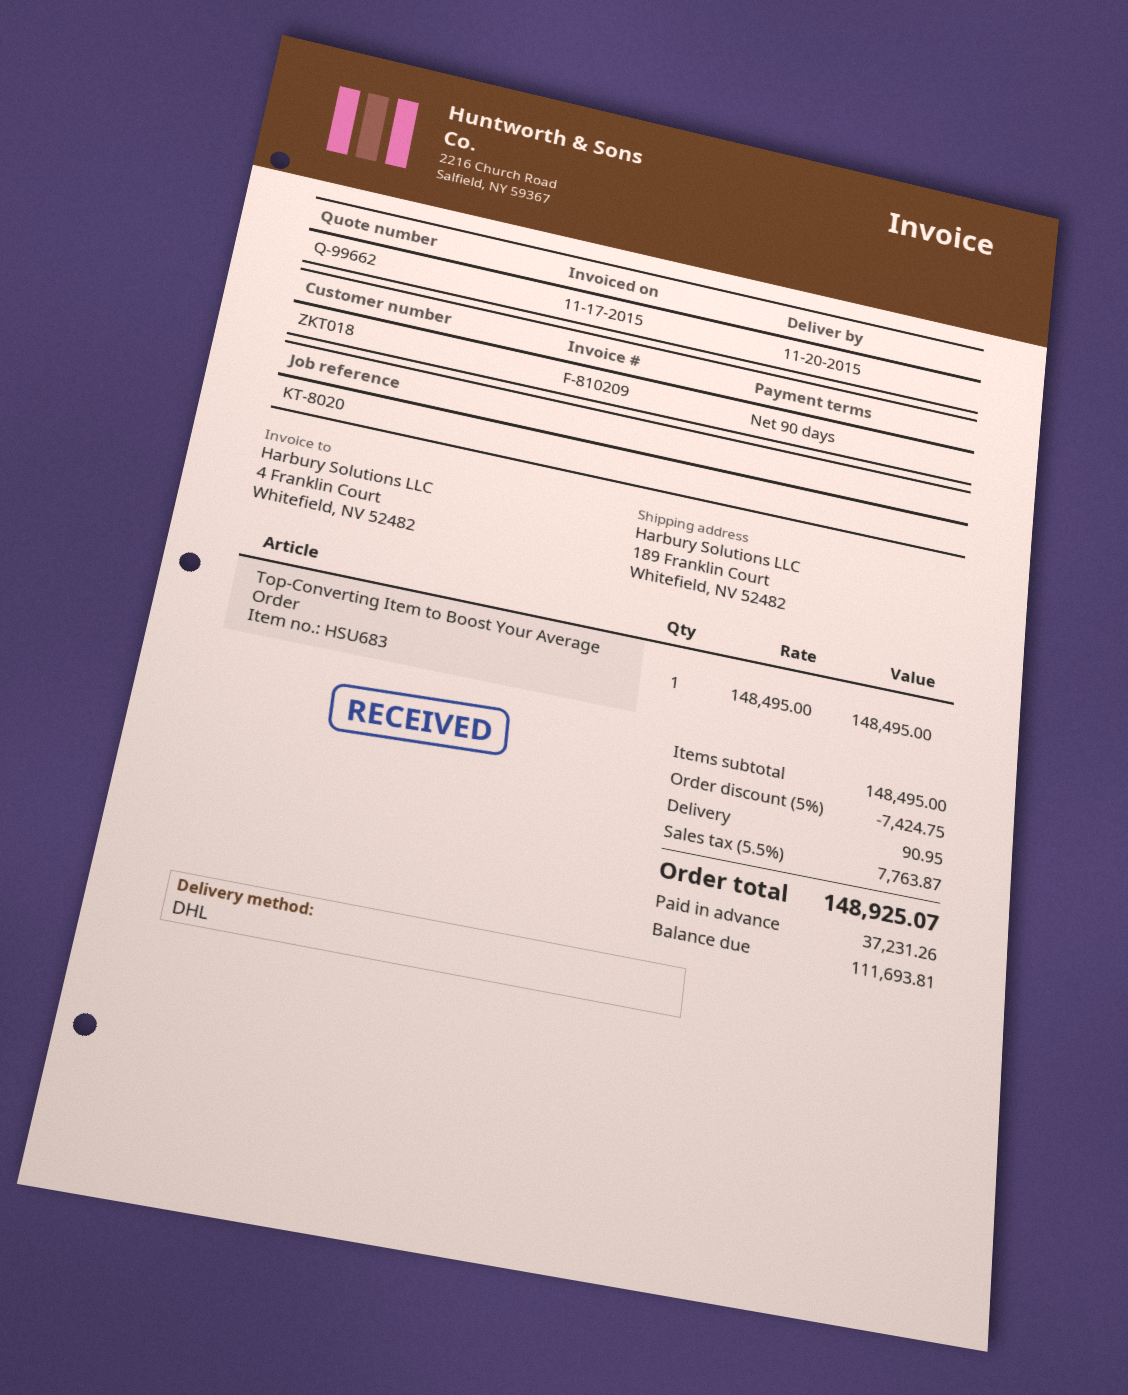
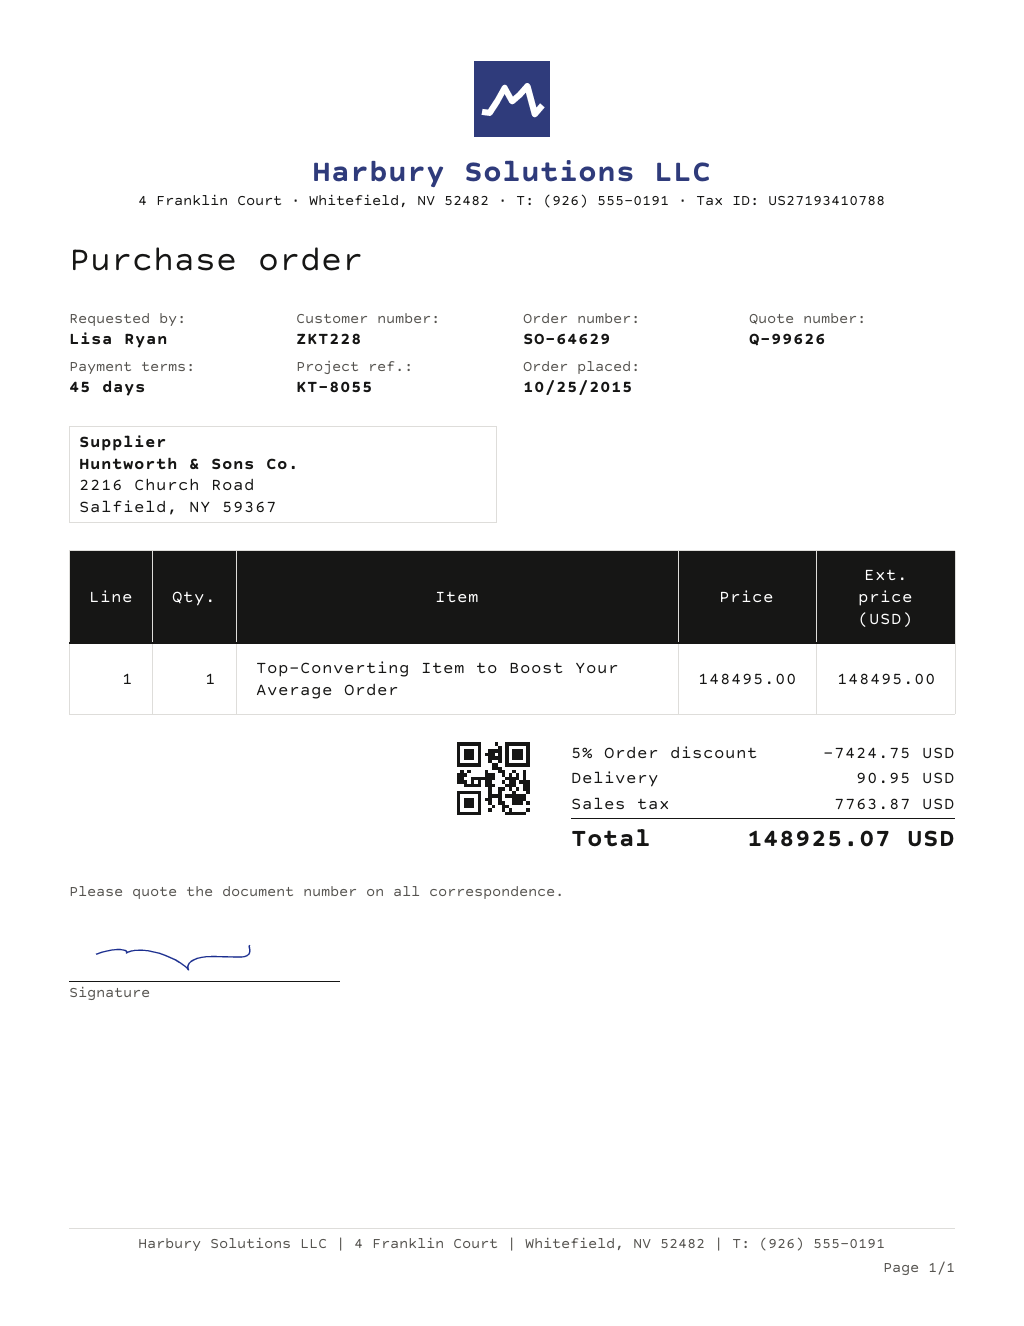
quote number: Q-99662 -> Q-99626
payment terms: 90 days -> 45 days
customer number: ZKT018 -> ZKT228
reference: KT-8020 -> KT-8055

